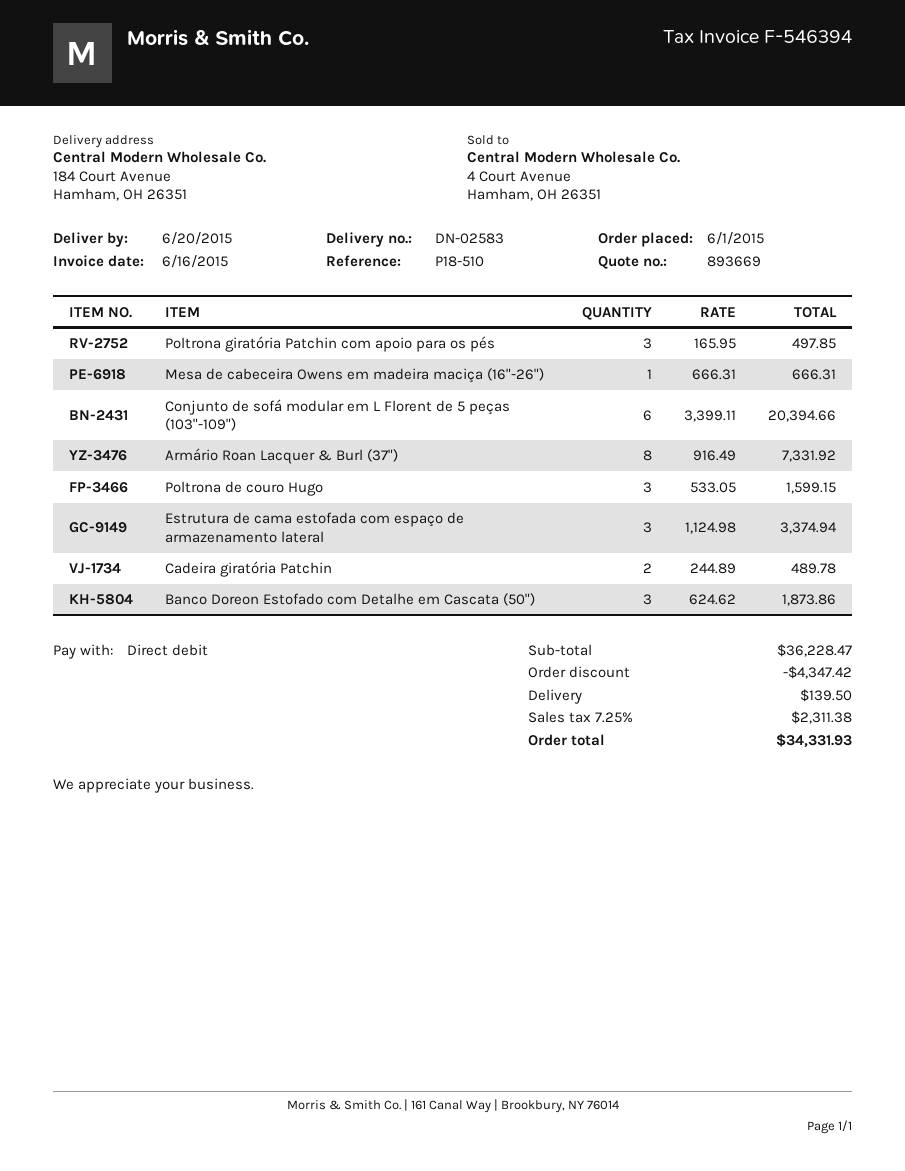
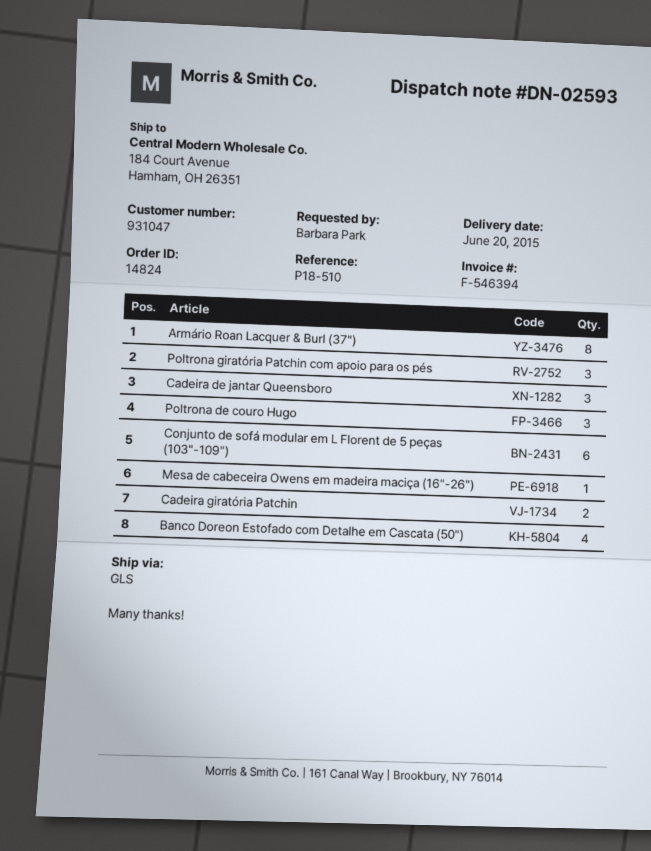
delivery note number: DN-02583 -> DN-02593
Estrutura de cama estofada com espaço de armazenamento lateral: 3 -> none
Banco Doreon Estofado com Detalhe em Cascata (50"): 3 -> 4
Cadeira de jantar Queensboro: none -> 3

